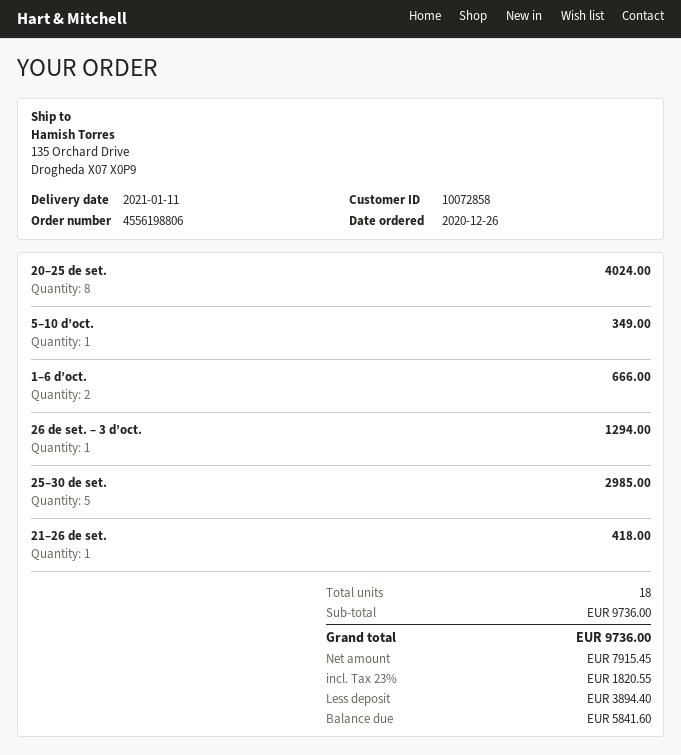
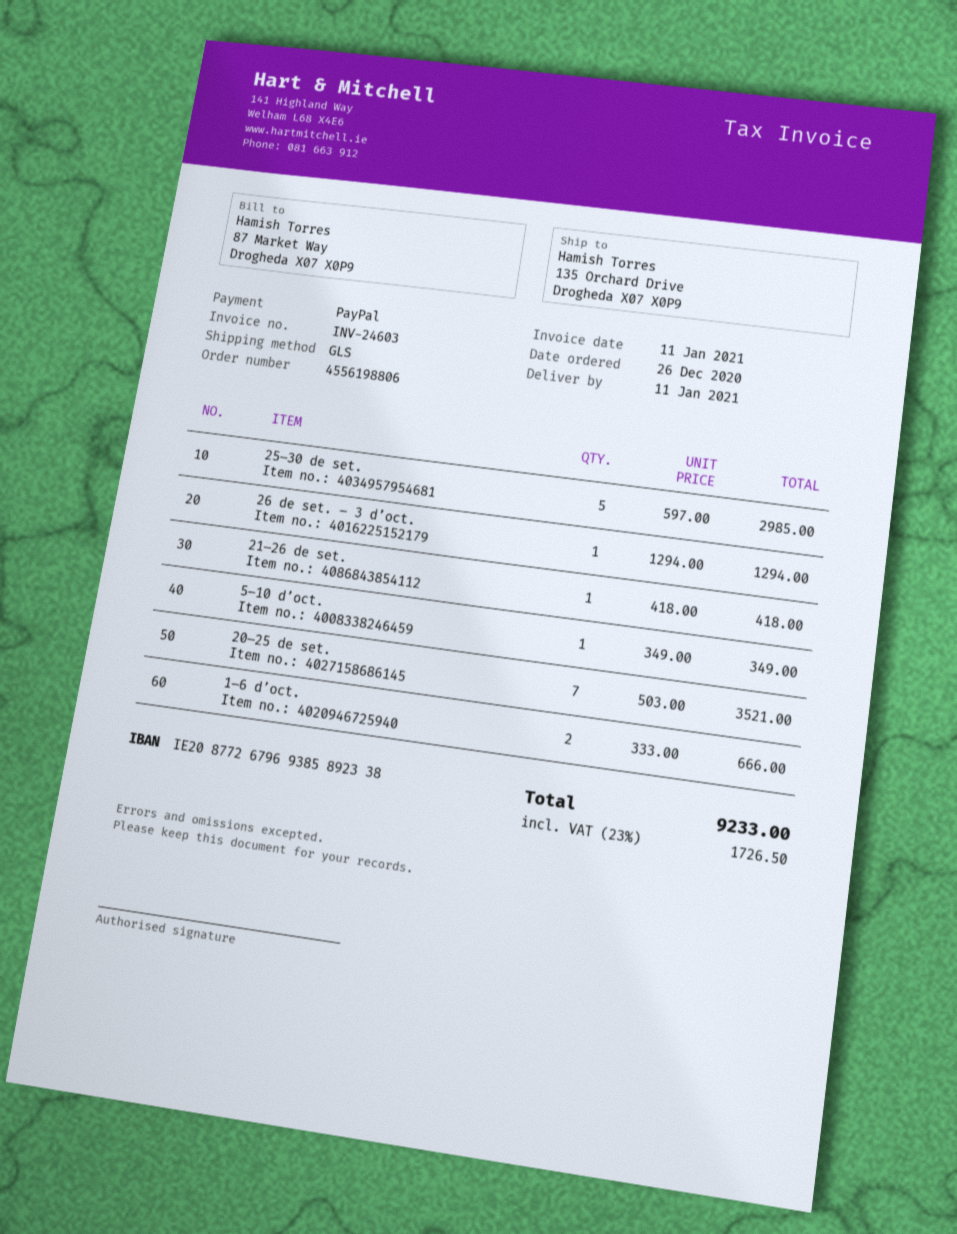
20–25 de set.: 8 for 4024.00 -> 7 for 3521.00
tax: 23% = 1820.55 -> 23% = 1726.50
total: 9736.00 -> 9233.00

